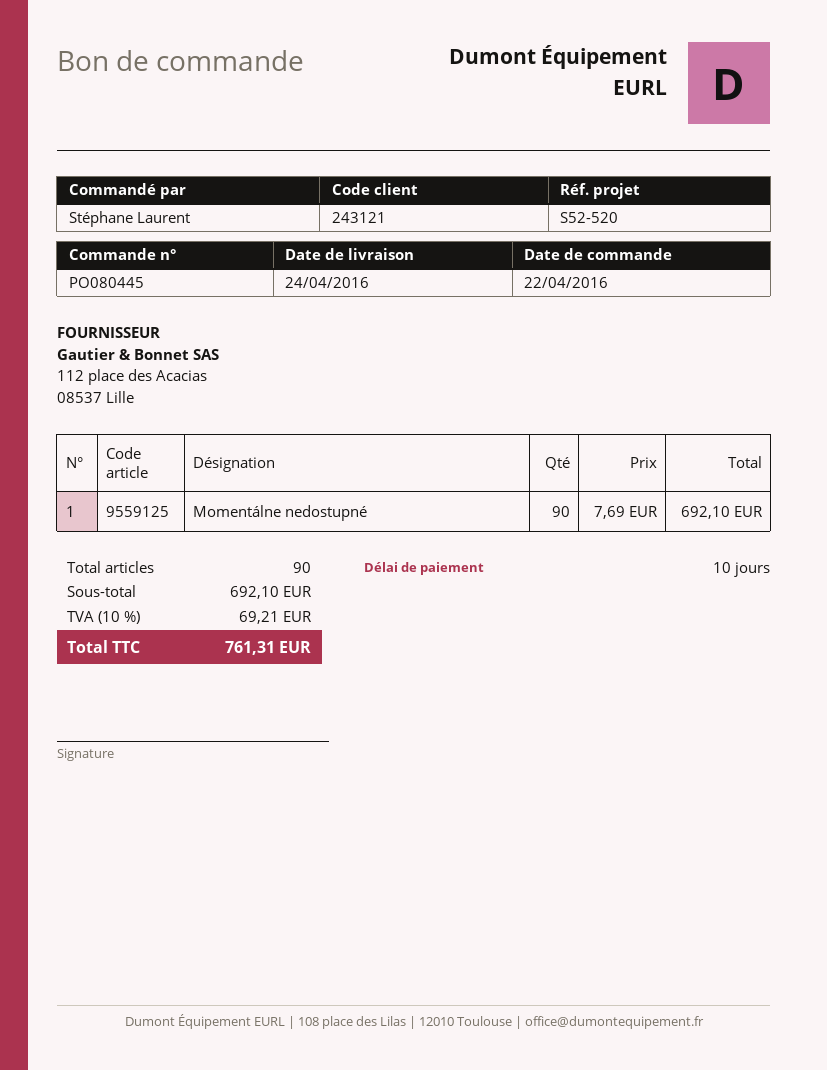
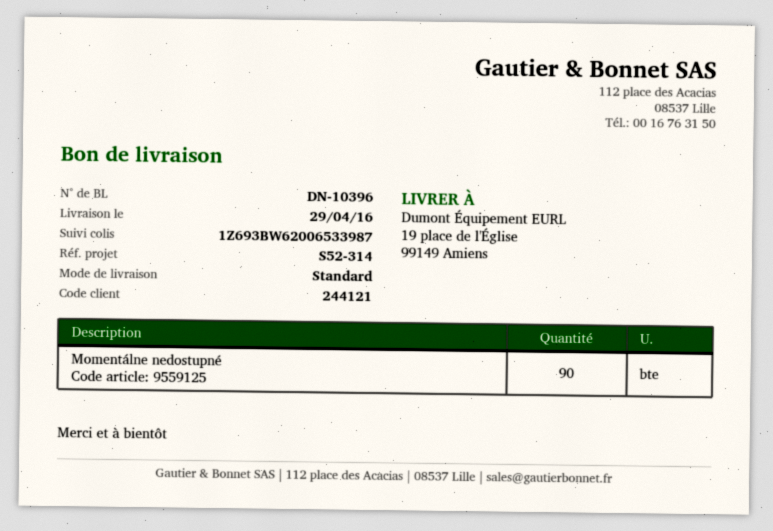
delivery date: 2016-04-24 -> 2016-04-29
customer number: 243121 -> 244121
reference: S52-520 -> S52-314

